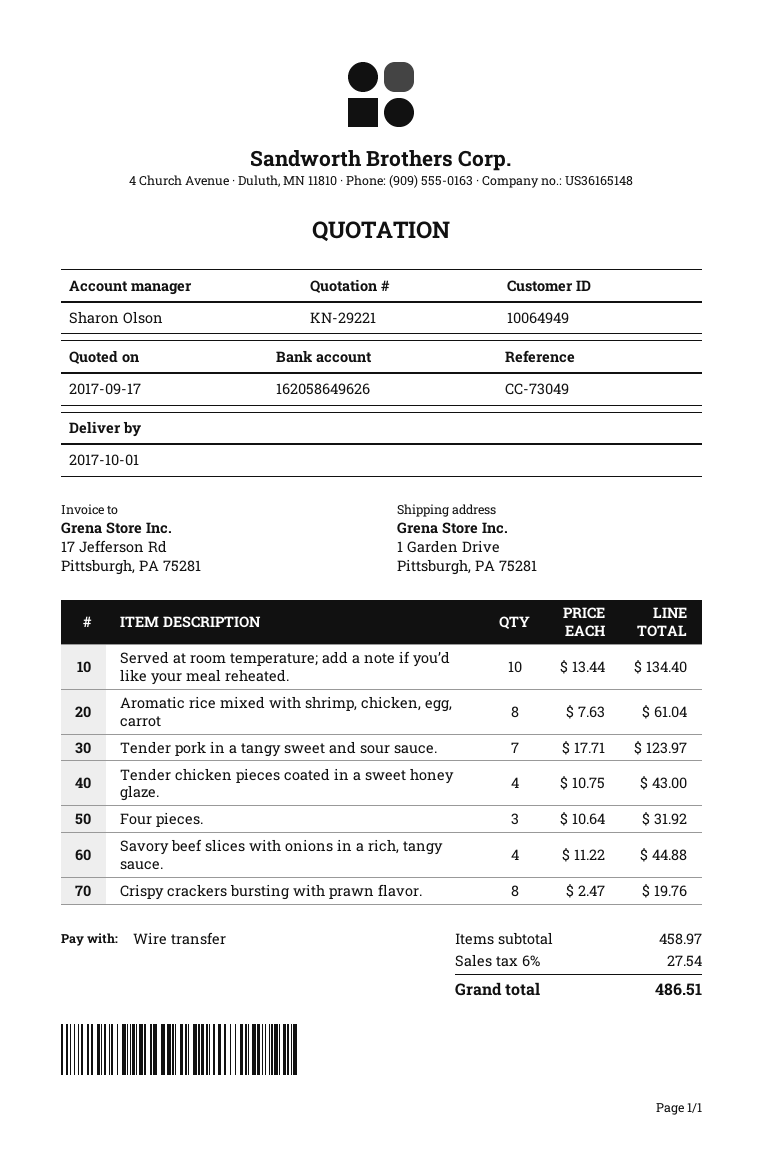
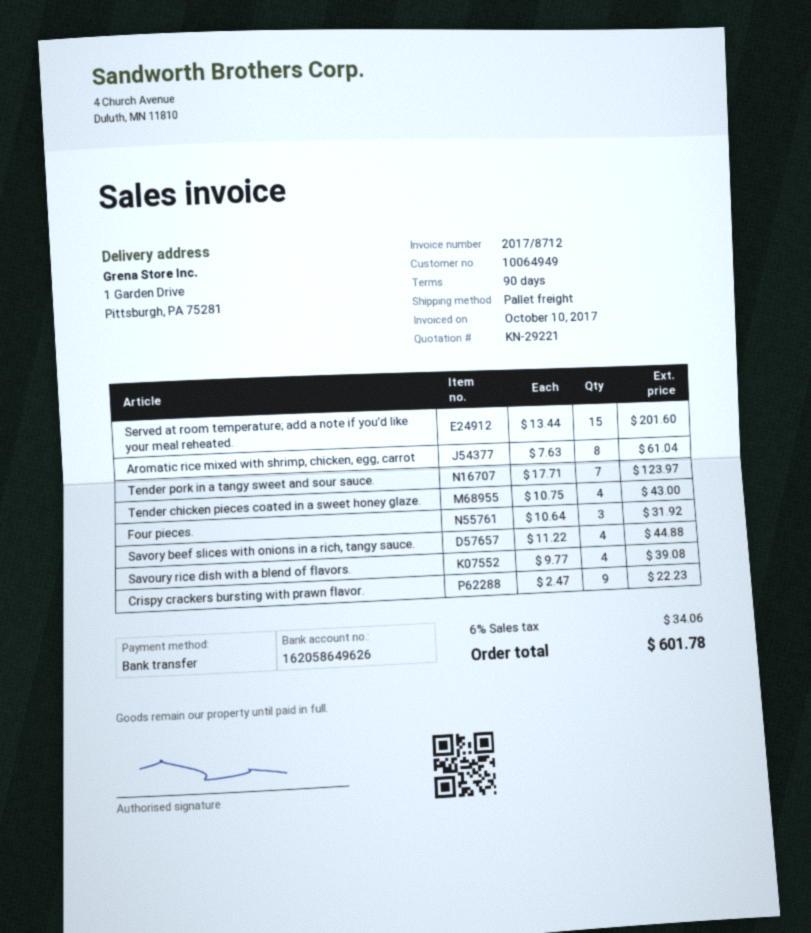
Served at room temperature; add a note if you’d like your meal reheated.: 10 x 13.44 = 134.40 -> 15 x 13.44 = 201.60
Crispy crackers bursting with prawn flavor.: 8 x 2.47 = 19.76 -> 9 x 2.47 = 22.23
Savoury rice dish with a blend of flavors.: none -> 4 x 9.77 = 39.08
tax: 6% = 27.54 -> 6% = 34.06
total: 486.51 -> 601.78

